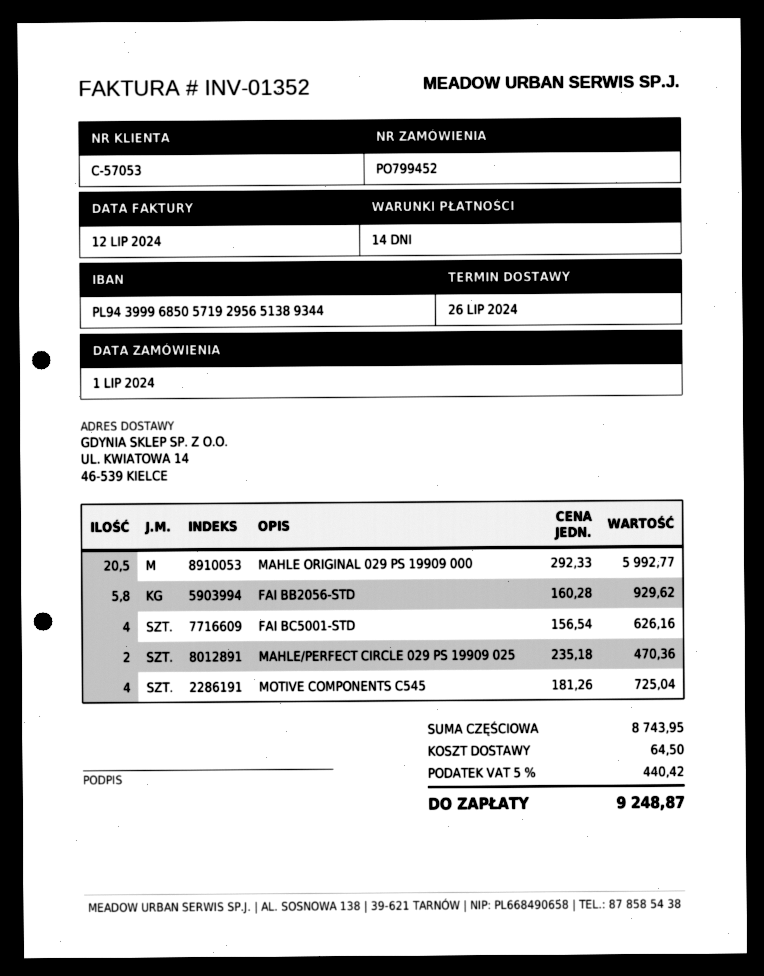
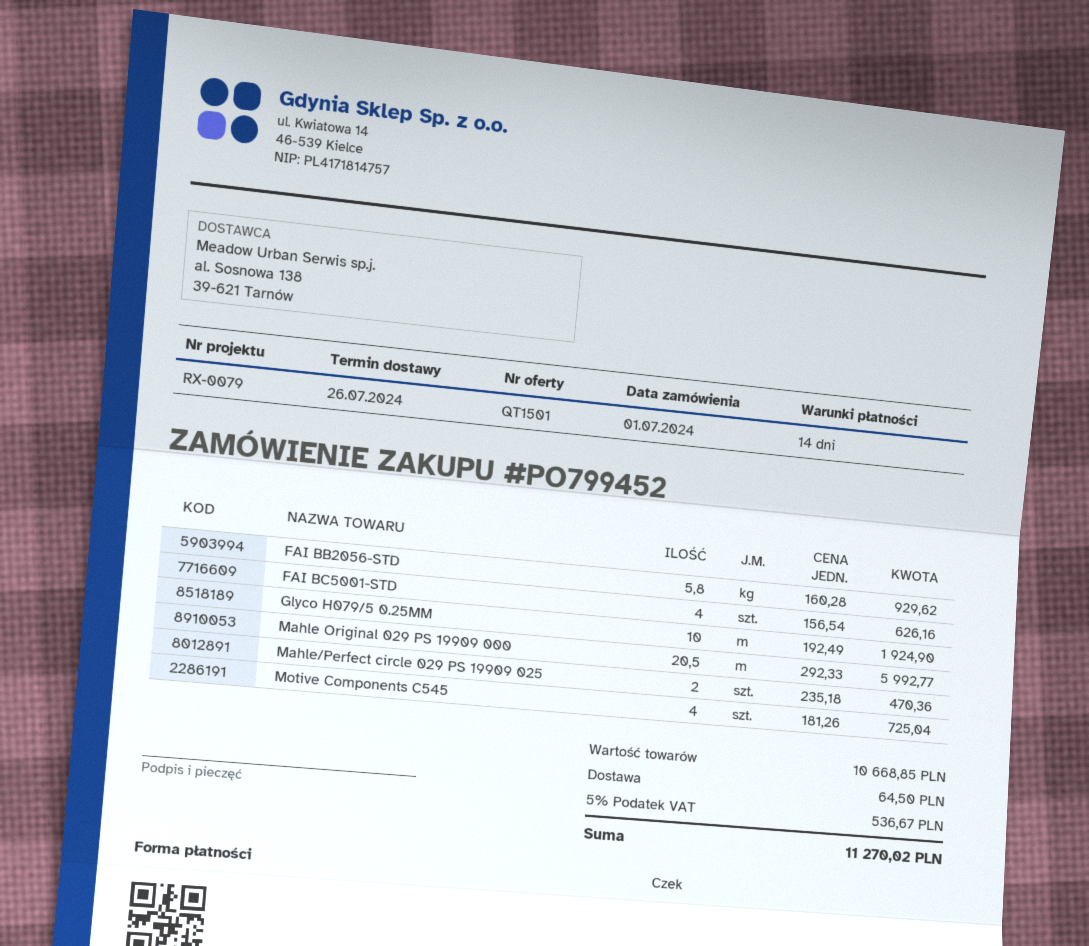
Glyco H079/5 0.25MM: none -> 10 x 192.49 = 1924.90
subtotal: 8743.95 -> 10668.85
tax: 5% = 440.42 -> 5% = 536.67
total: 9248.87 -> 11270.02

